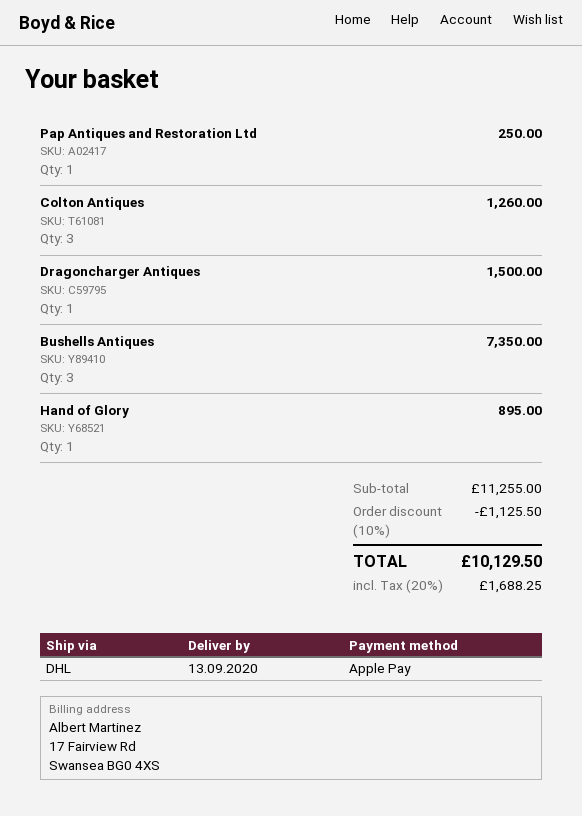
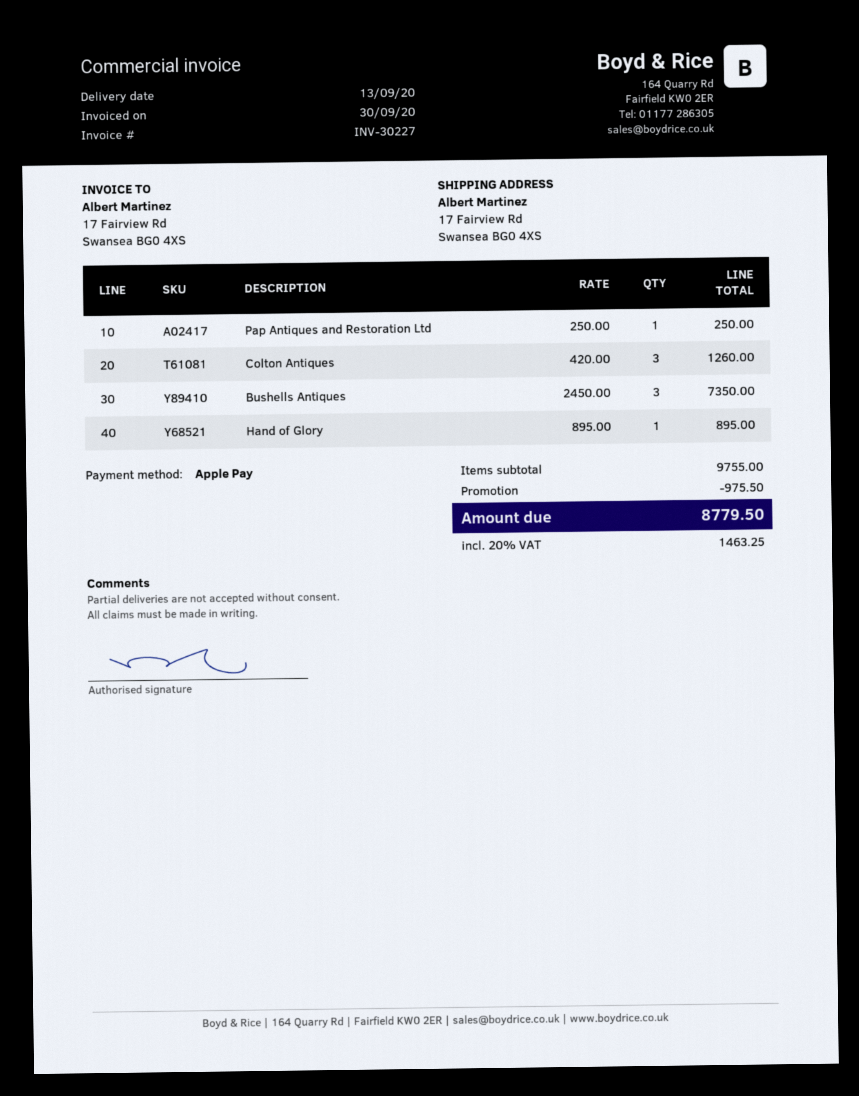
Dragoncharger Antiques: 1 for 1500.00 -> none
subtotal: 11255.00 -> 9755.00
discount: 1125.50 -> 975.50
tax: 20% = 1688.25 -> 20% = 1463.25
total: 10129.50 -> 8779.50

